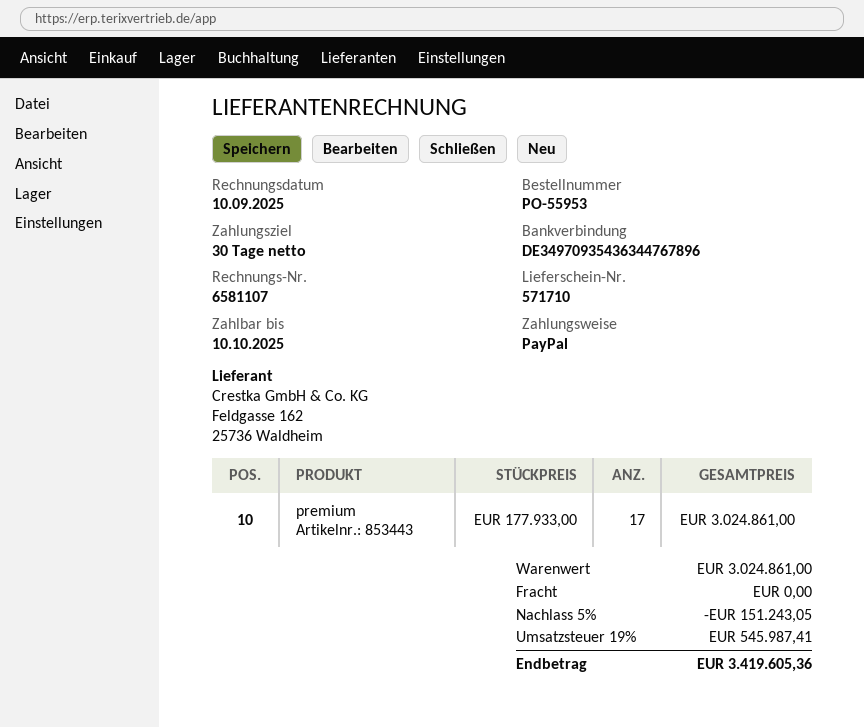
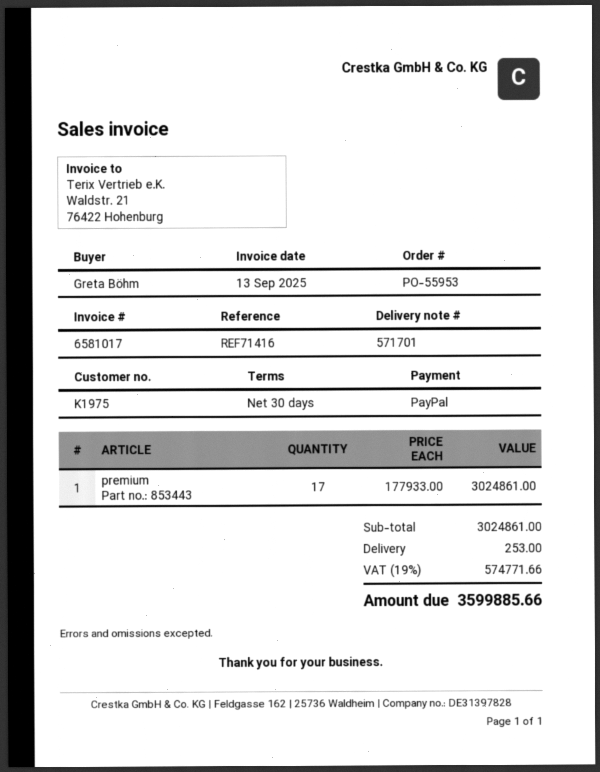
delivery note number: 571710 -> 571701
invoice number: 6581107 -> 6581017
invoice date: 2025-09-10 -> 2025-09-13
discount: 5% = 151243.05 -> none
shipping: 0.00 -> 253.00
tax: 19% = 545987.41 -> 19% = 574771.66
total: 3419605.36 -> 3599885.66

